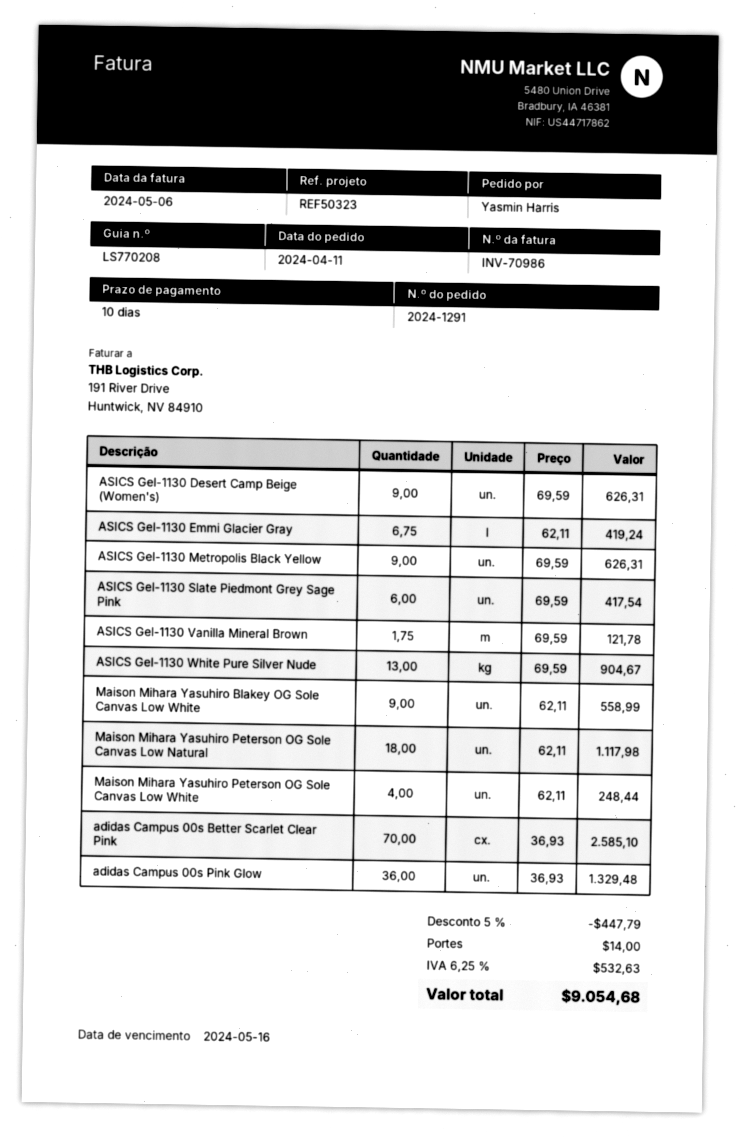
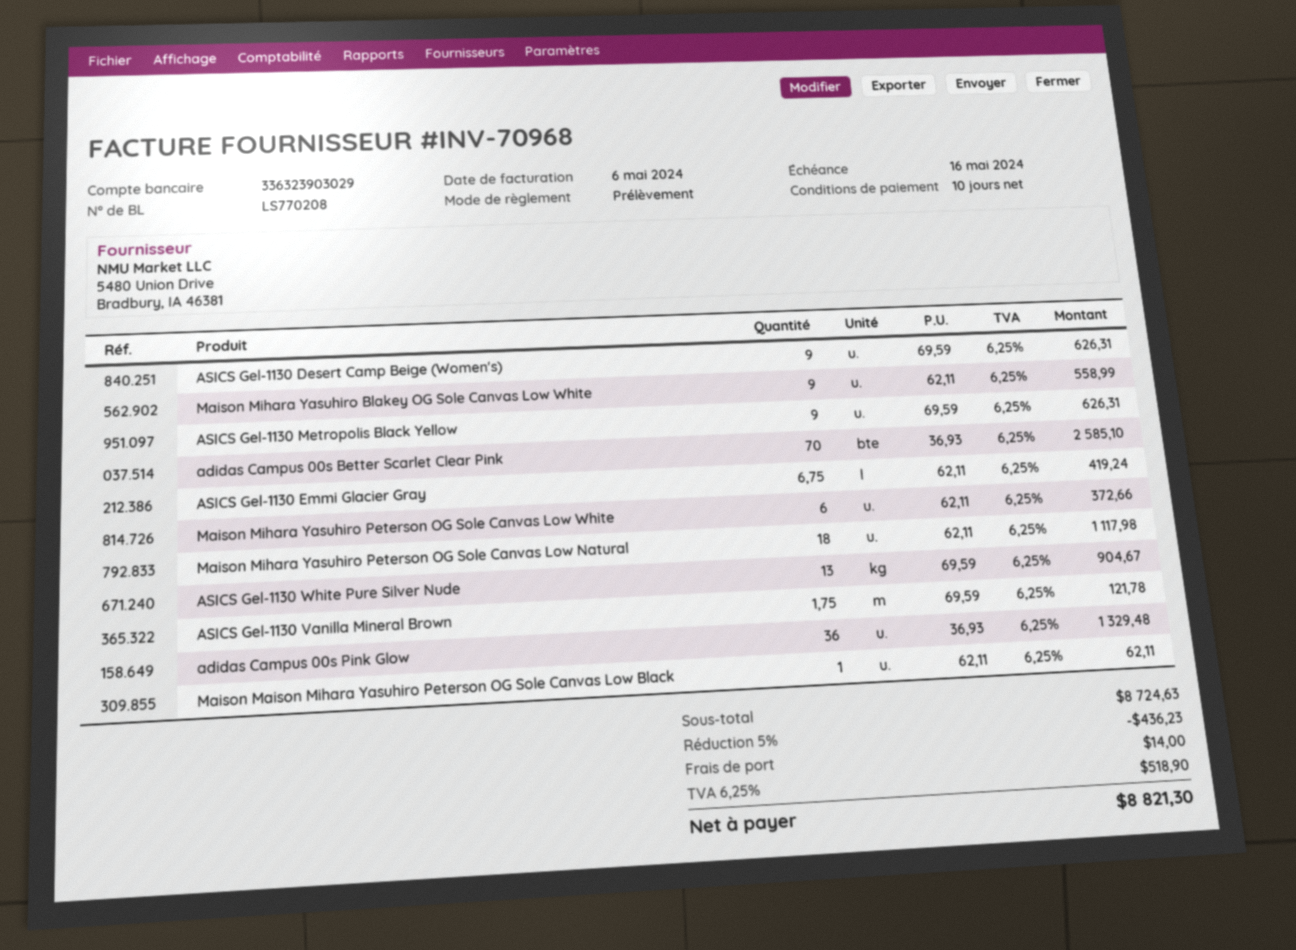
invoice number: INV-70986 -> INV-70968
ASICS Gel-1130 Slate Piedmont Grey Sage Pink: 6 x 69.59 = 417.54 -> none
Maison Mihara Yasuhiro Peterson OG Sole Canvas Low White: 4 x 62.11 = 248.44 -> 6 x 62.11 = 372.66
Maison Maison Mihara Yasuhiro Peterson OG Sole Canvas Low Black: none -> 1 x 62.11 = 62.11
discount: 5% = 447.79 -> 5% = 436.23
tax: 6.25% = 532.63 -> 6.25% = 518.90
total: 9054.68 -> 8821.30

